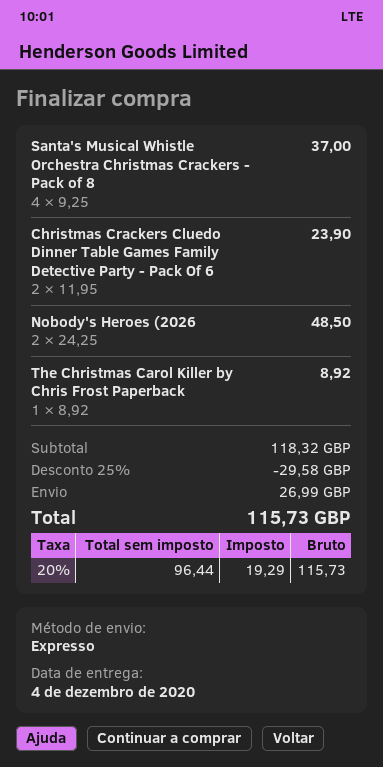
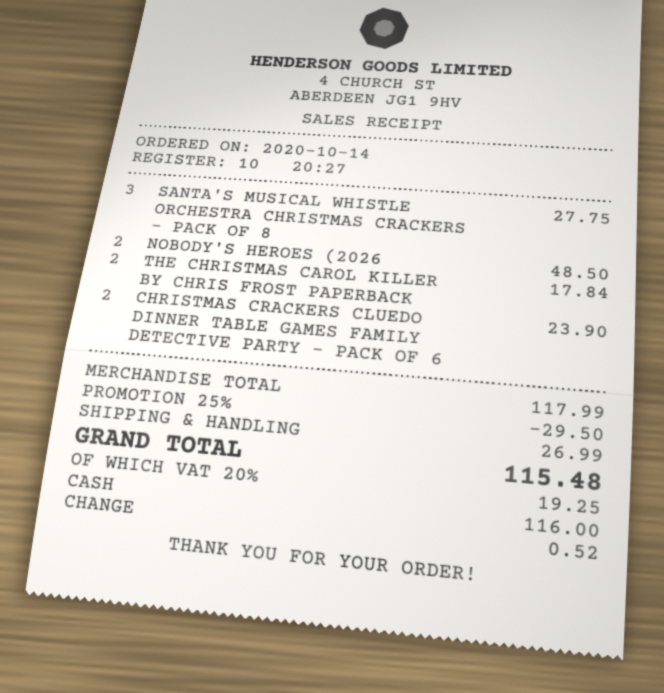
Santa's Musical Whistle Orchestra Christmas Crackers - Pack of 8: 4 for 37.00 -> 3 for 27.75
The Christmas Carol Killer by Chris Frost Paperback: 1 for 8.92 -> 2 for 17.84
subtotal: 118.32 -> 117.99
discount: 25% = 29.58 -> 25% = 29.50
tax: 20% = 19.29 -> 20% = 19.25
total: 115.73 -> 115.48

